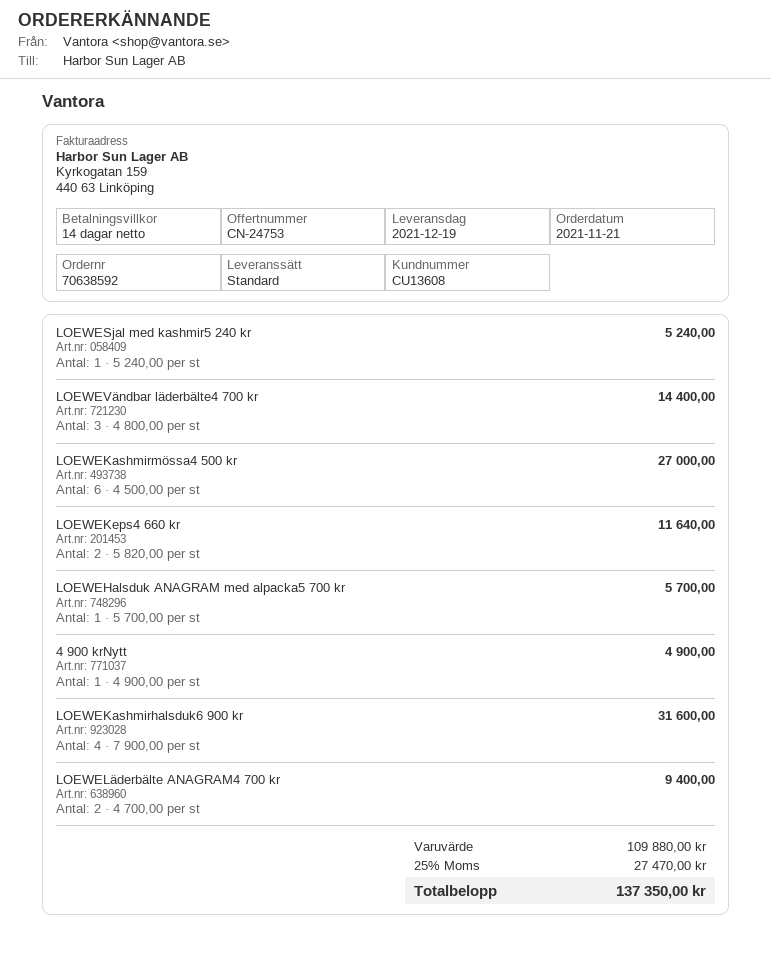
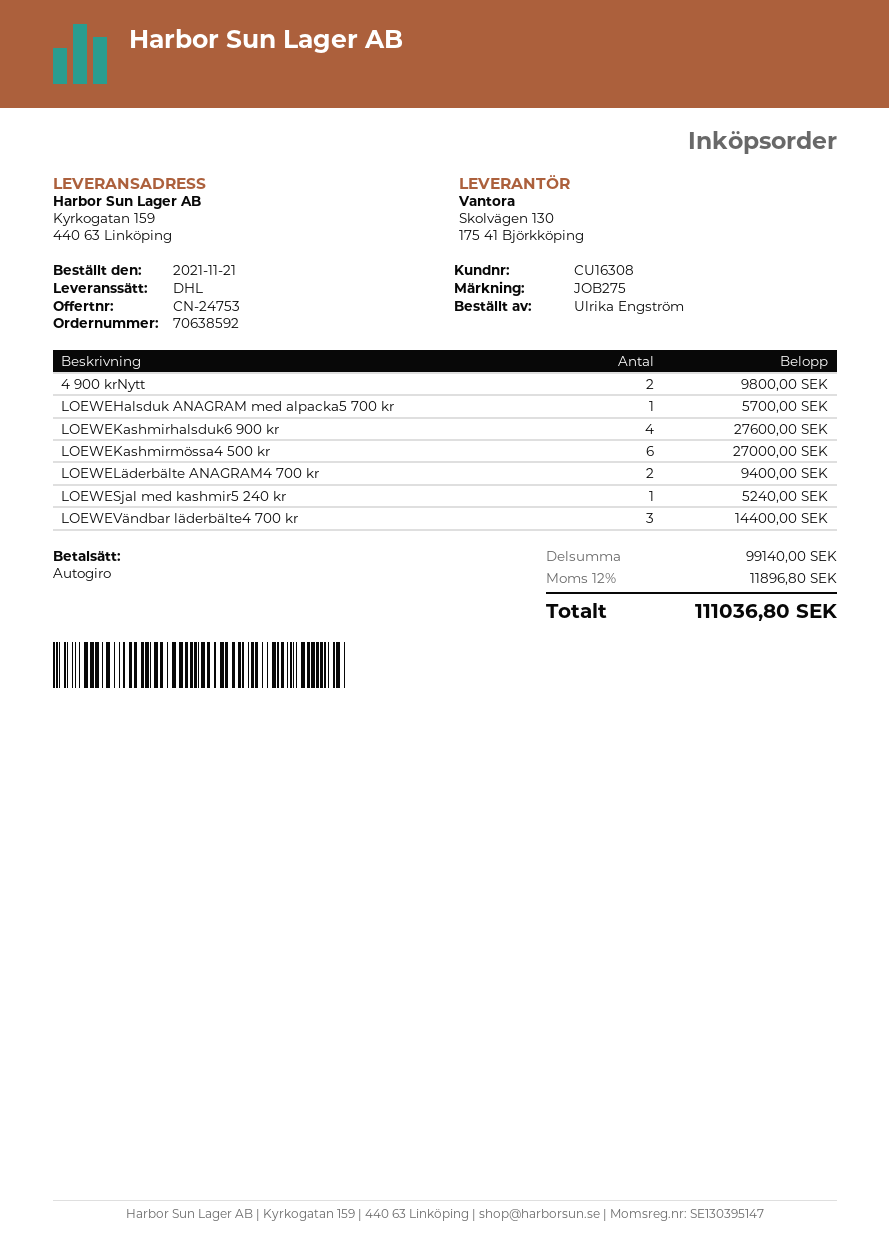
customer number: CU13608 -> CU16308
shipping method: standard -> DHL
LOEWEKeps4 660 kr: 2 for 11640.00 -> none
4 900 krNytt: 1 for 4900.00 -> 2 for 9800.00
LOEWEKashmirhalsduk6 900 kr: 4 for 31600.00 -> 4 for 27600.00
subtotal: 109880.00 -> 99140.00
tax: 25% = 27470.00 -> 12% = 11896.80
total: 137350.00 -> 111036.80

